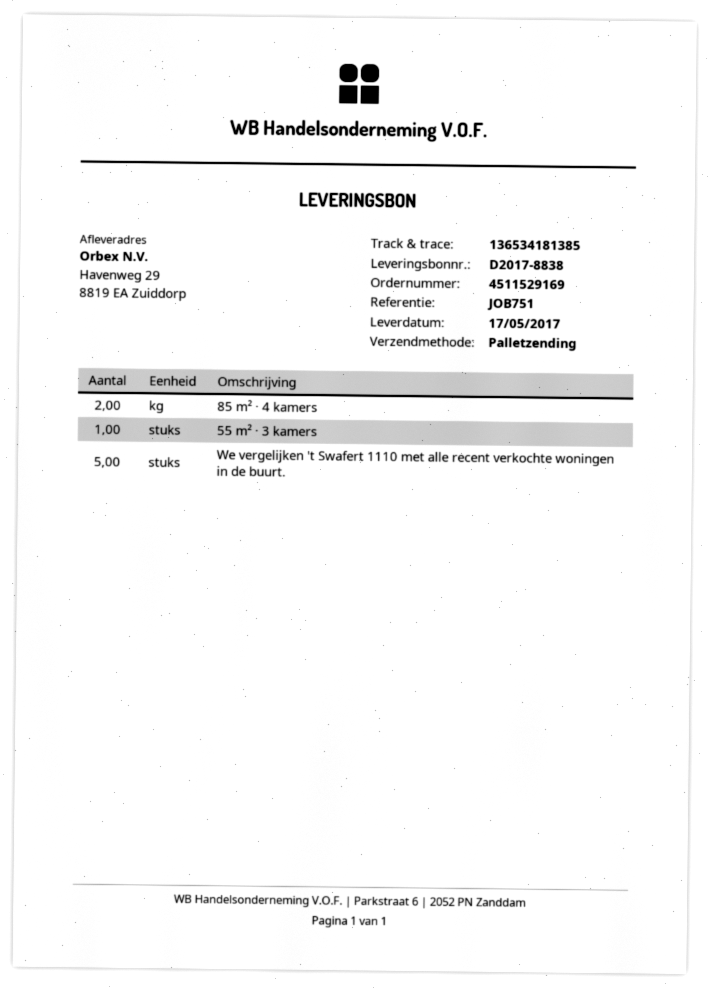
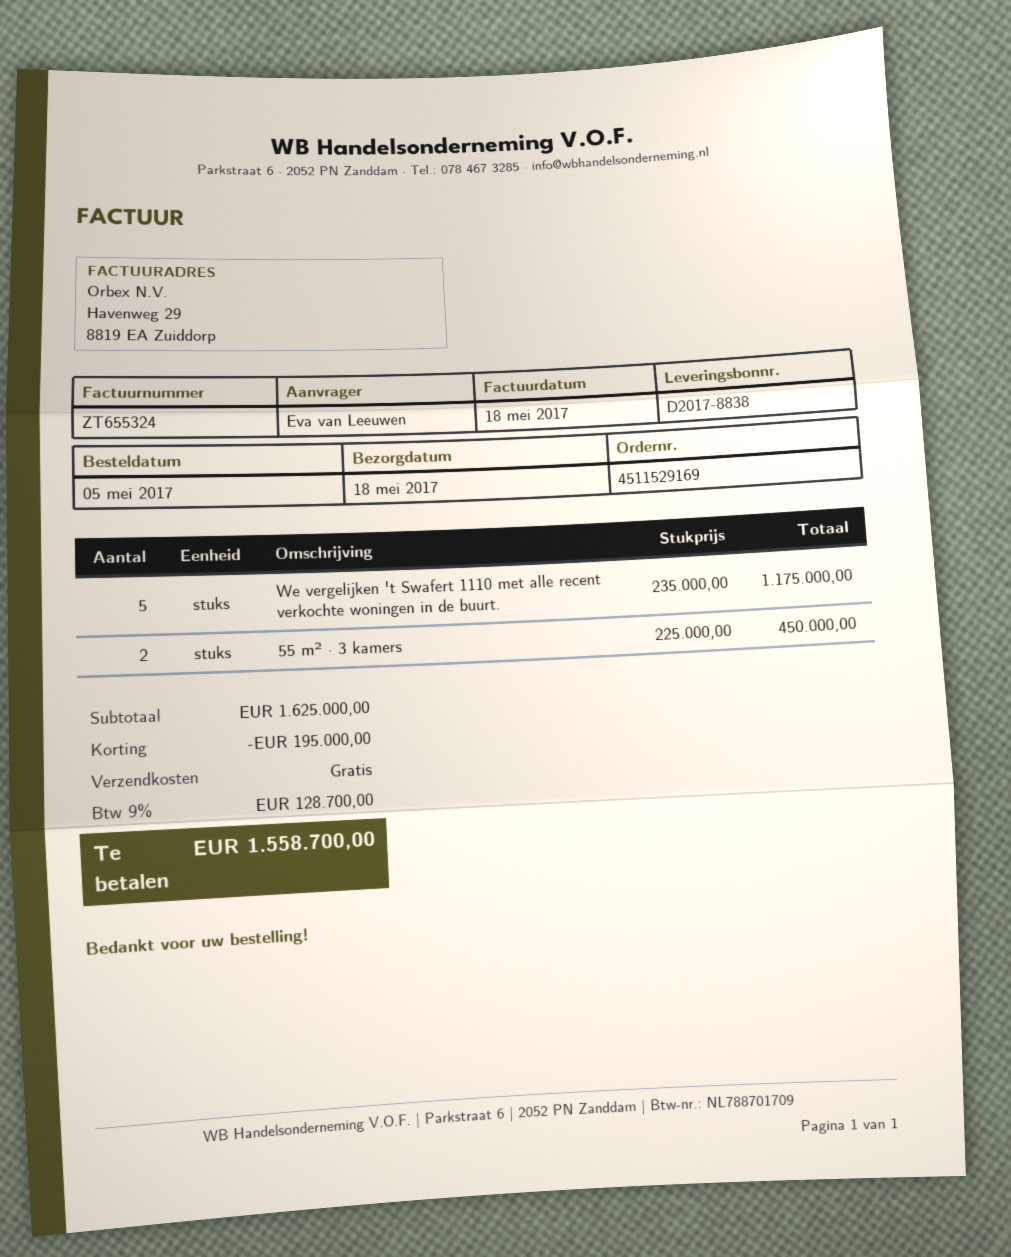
delivery date: 2017-05-17 -> 2017-05-18
85 m² · 4 kamers: 2 -> none
55 m² · 3 kamers: 1 -> 2

